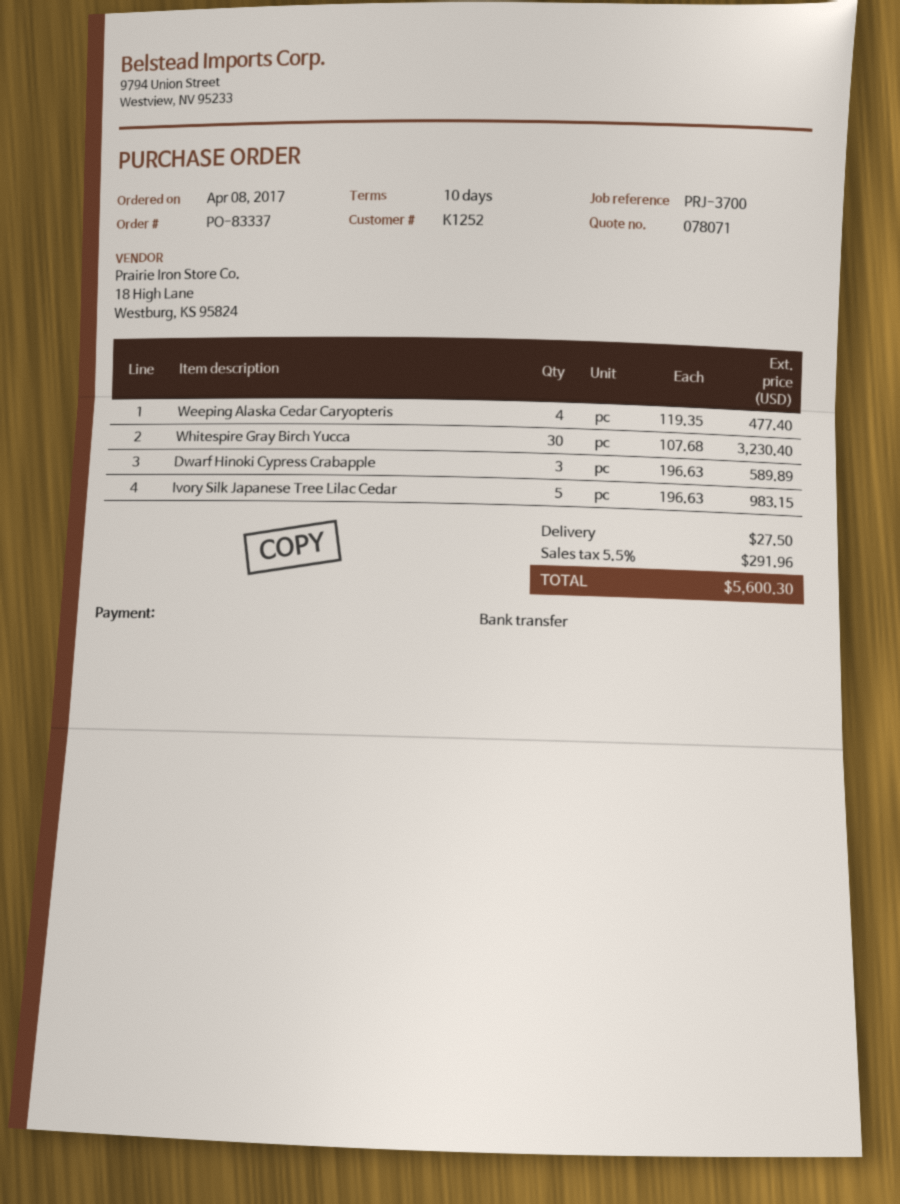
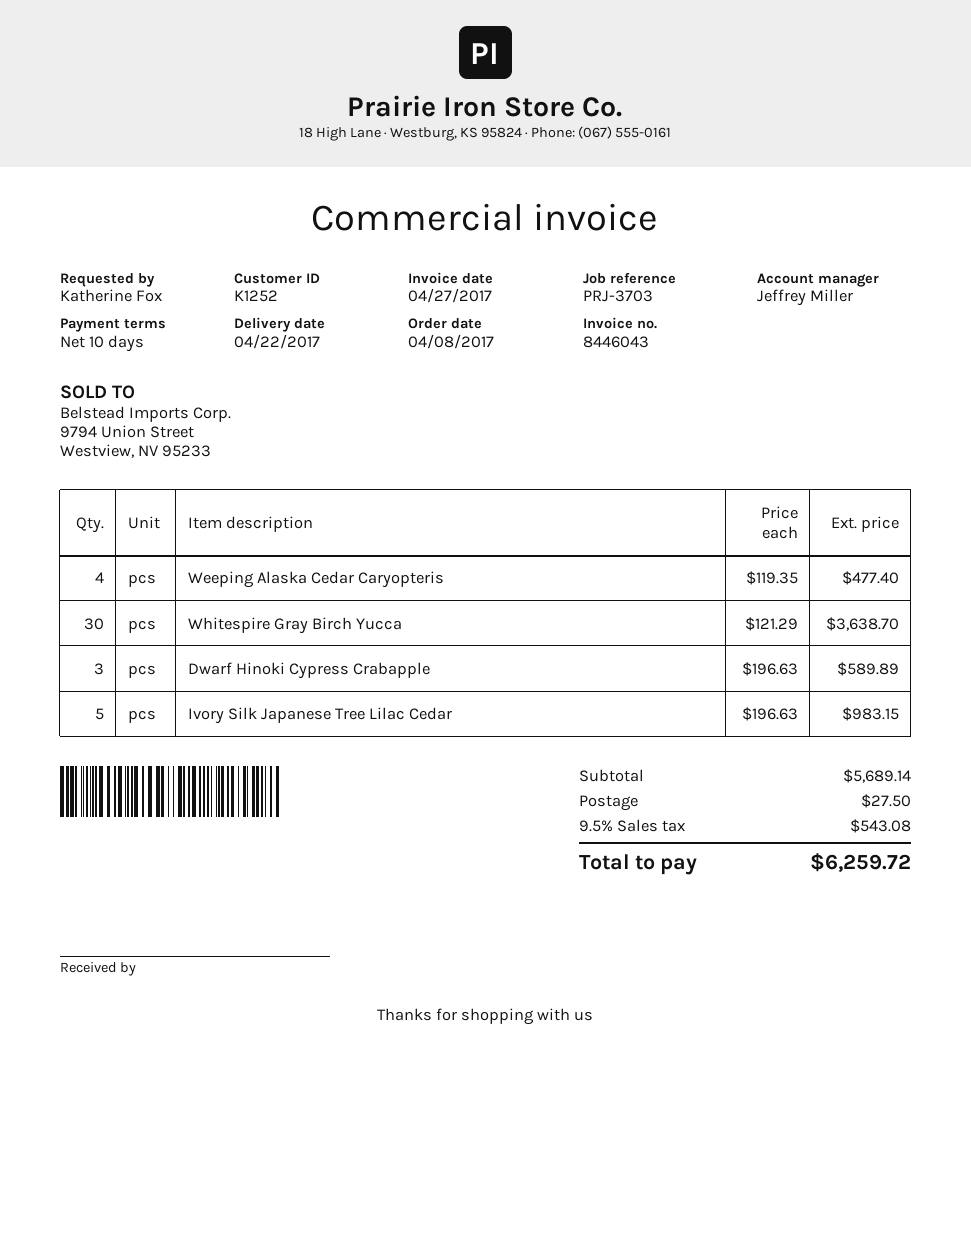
reference: PRJ-3700 -> PRJ-3703
Whitespire Gray Birch Yucca: 30 x 107.68 = 3230.40 -> 30 x 121.29 = 3638.70
tax: 5.5% = 291.96 -> 9.5% = 543.08
total: 5600.30 -> 6259.72

